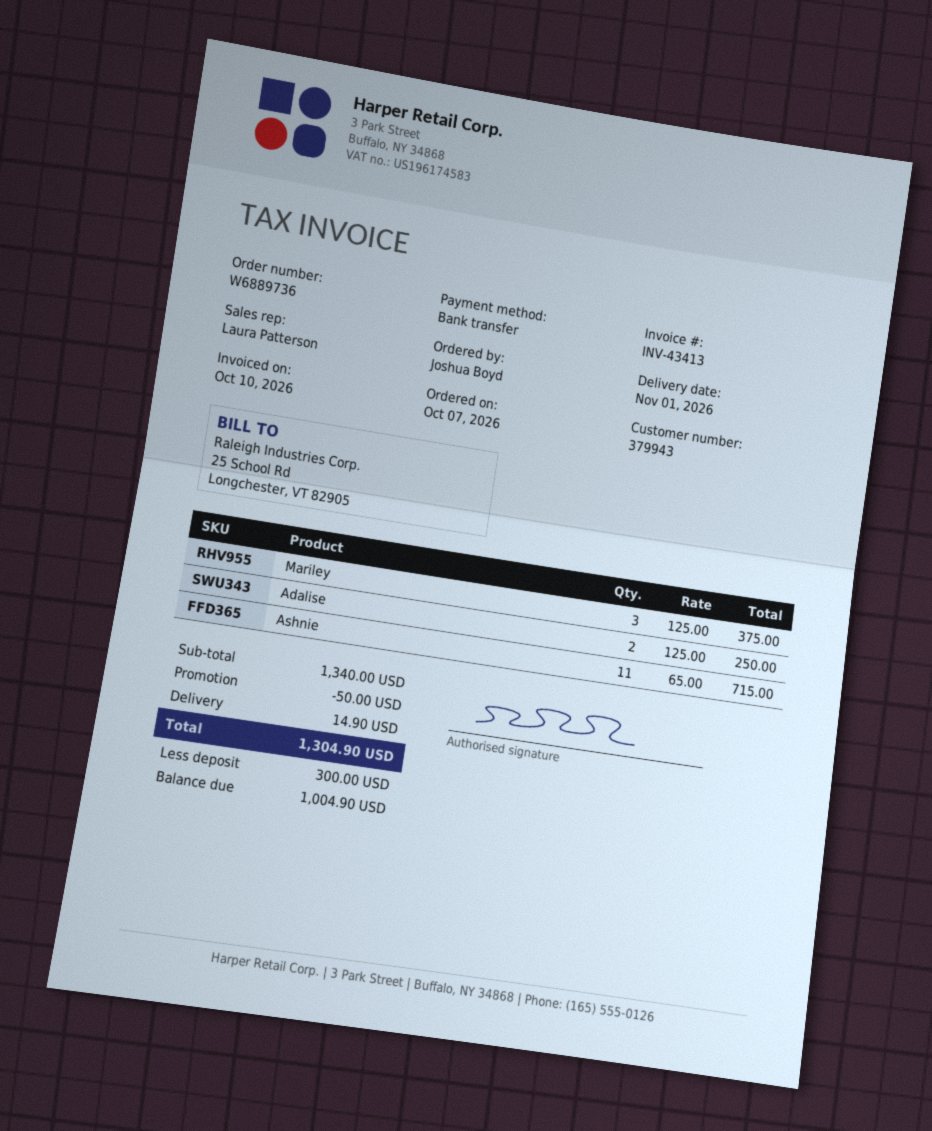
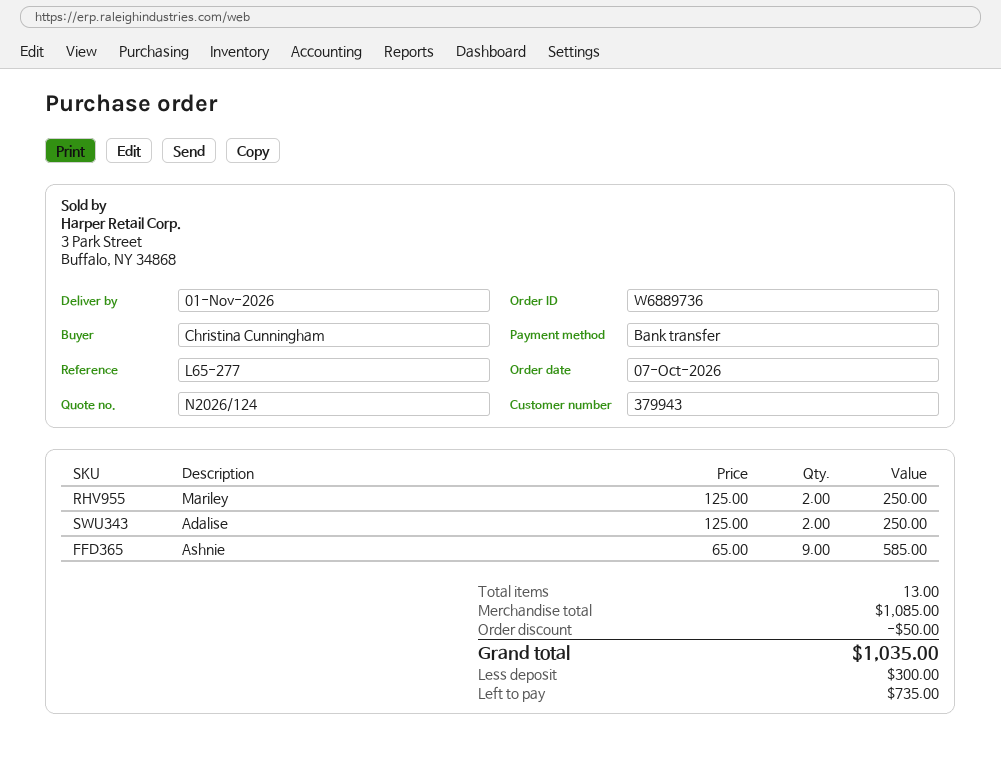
ordered by: Joshua Boyd -> Christina Cunningham
Mariley: 3 x 125.00 = 375.00 -> 2 x 125.00 = 250.00
Ashnie: 11 x 65.00 = 715.00 -> 9 x 65.00 = 585.00
subtotal: 1340.00 -> 1085.00
shipping: 14.90 -> none
total: 1304.90 -> 1035.00
balance: 1004.90 -> 735.00

